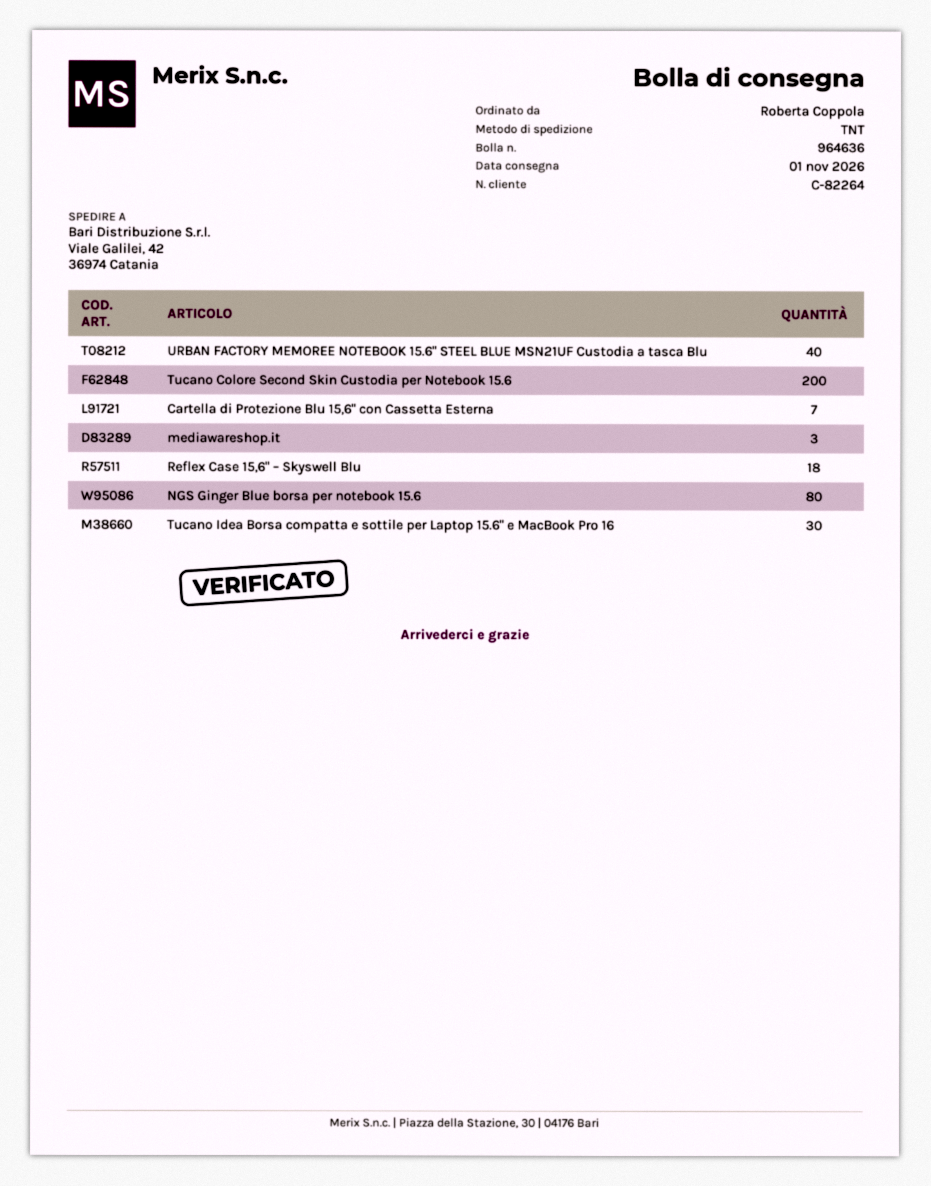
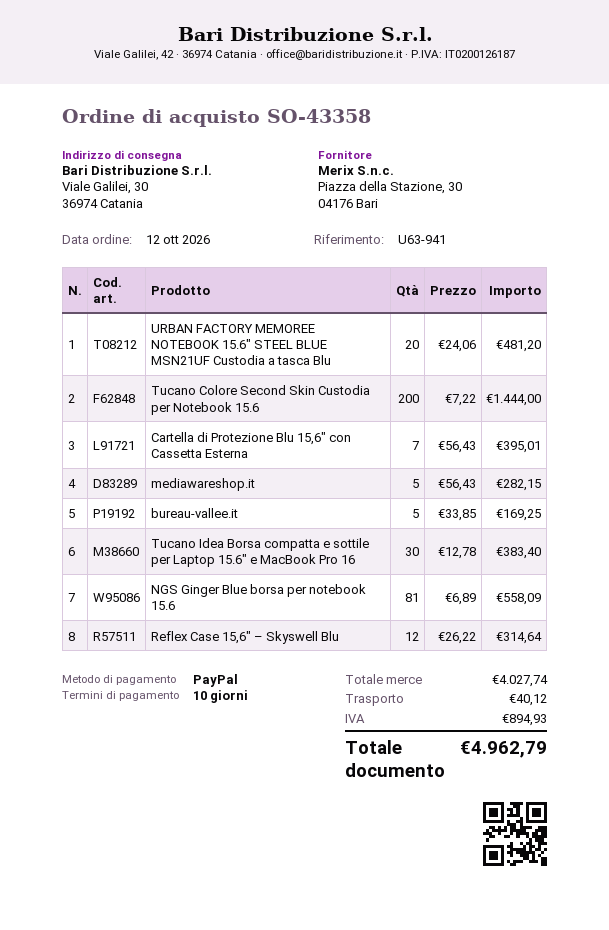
ship to: Viale Galilei, 42, 36974 Catania -> Viale Galilei, 30, 36974 Catania
URBAN FACTORY MEMOREE NOTEBOOK 15.6" STEEL BLUE MSN21UF Custodia a tasca Blu: 40 -> 20
mediawareshop.it: 3 -> 5
Reflex Case 15,6" – Skyswell Blu: 18 -> 12
NGS Ginger Blue borsa per notebook 15.6: 80 -> 81
bureau-vallee.it: none -> 5

